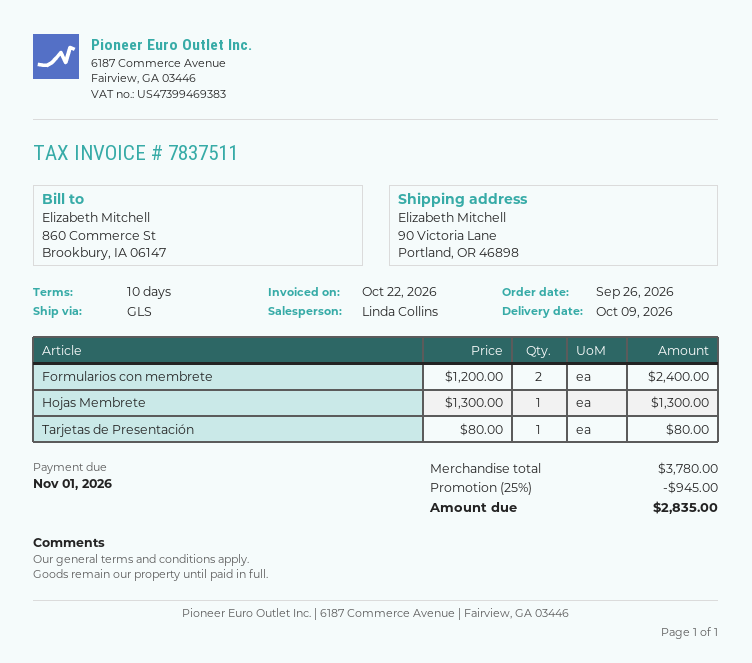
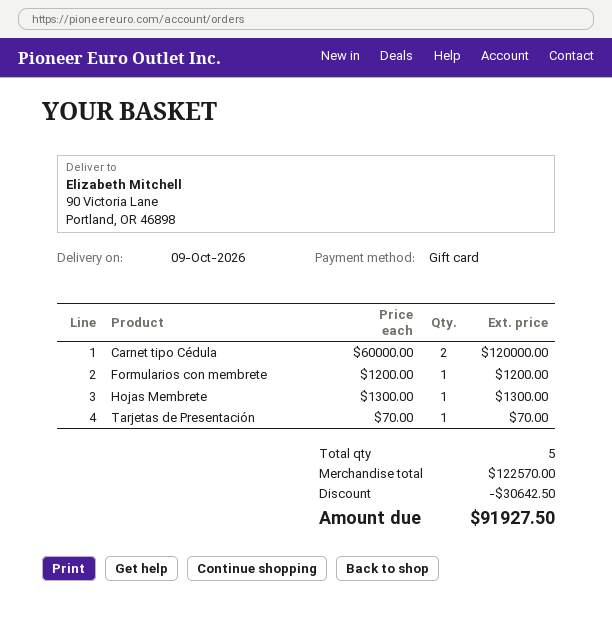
Formularios con membrete: 2 x 1200.00 = 2400.00 -> 1 x 1200.00 = 1200.00
Tarjetas de Presentación: 1 x 80.00 = 80.00 -> 1 x 70.00 = 70.00
Carnet tipo Cédula: none -> 2 x 60000.00 = 120000.00
subtotal: 3780.00 -> 122570.00
discount: 945.00 -> 30642.50
total: 2835.00 -> 91927.50

